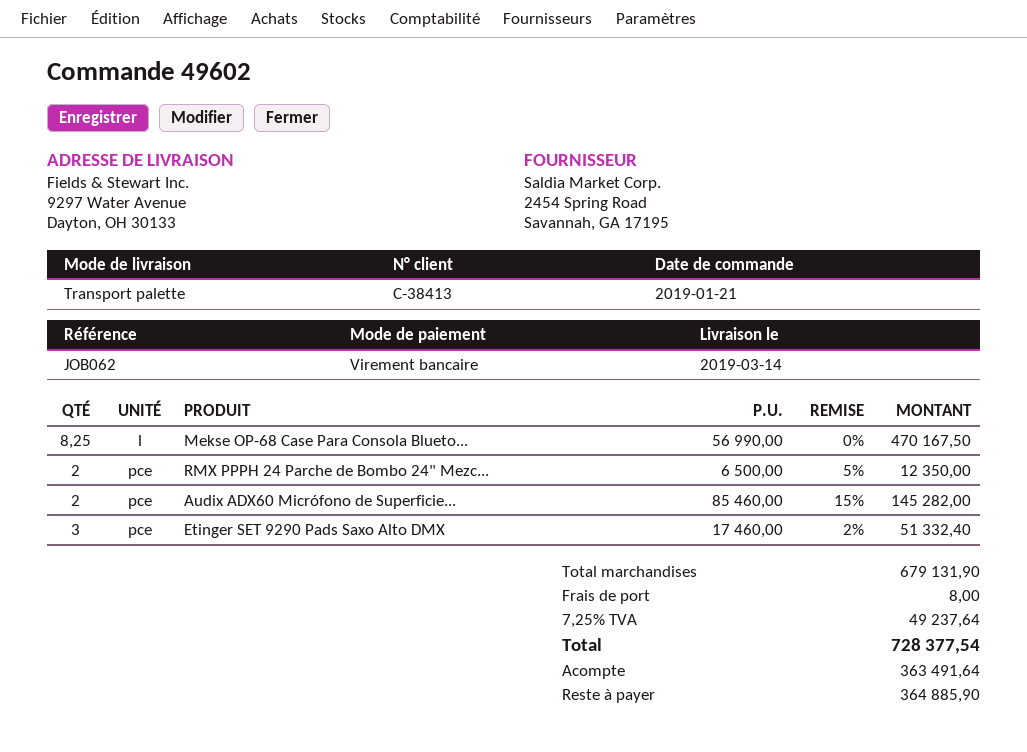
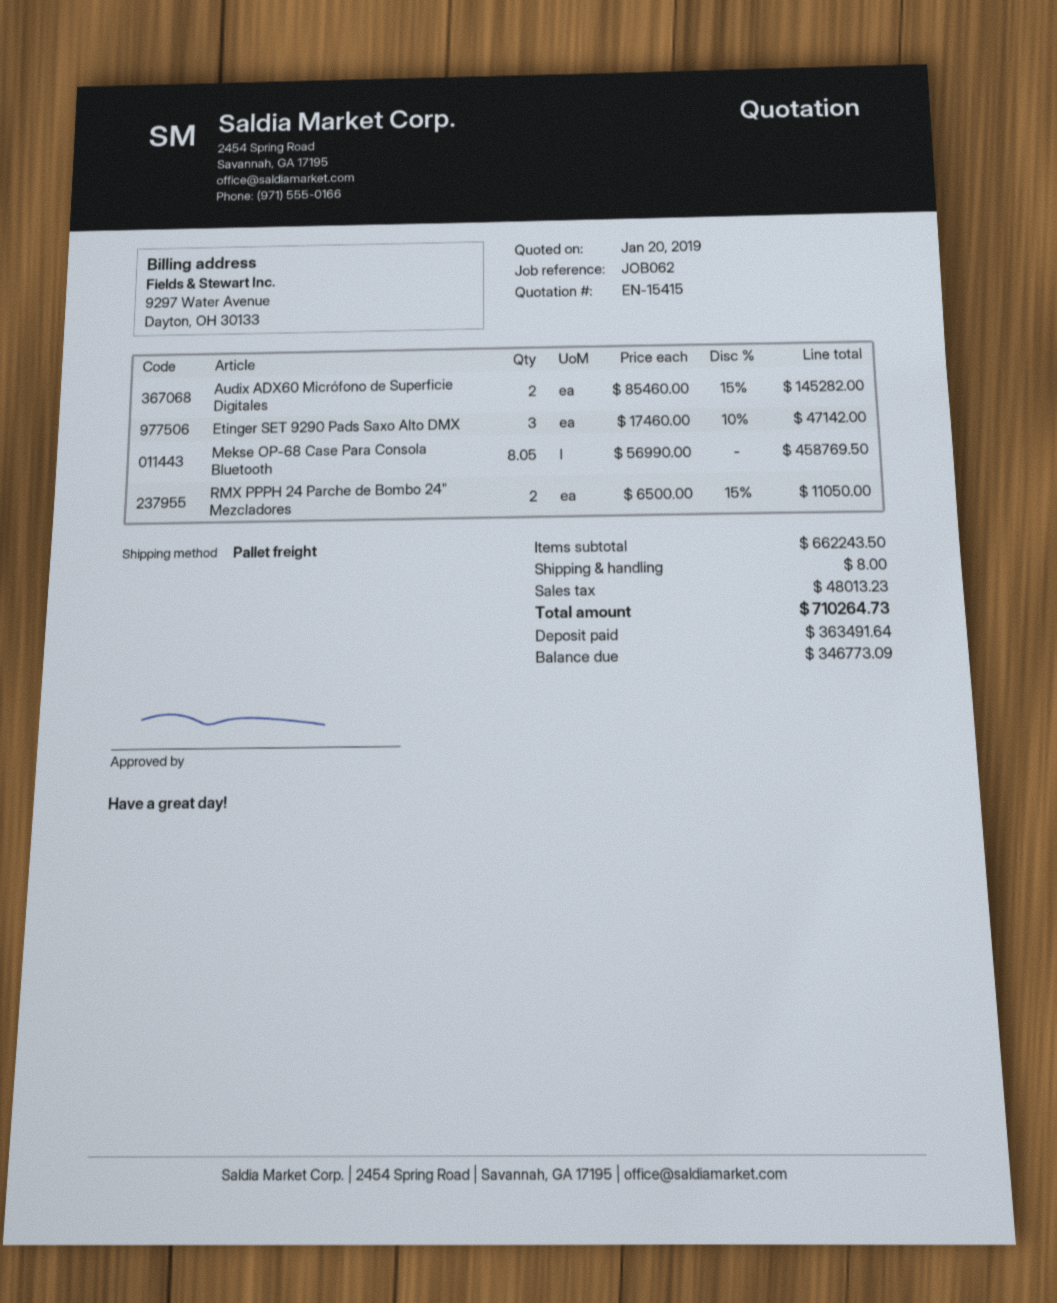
Mekse OP-68 Case Para Consola Blueto...: 8.25 x 56990.00 = 470167.50 -> 8.05 x 56990.00 = 458769.50
RMX PPPH 24 Parche de Bombo 24" Mezc...: 2 x 6500.00 - 5% = 12350.00 -> 2 x 6500.00 - 15% = 11050.00
Etinger SET 9290 Pads Saxo Alto DMX: 3 x 17460.00 - 2% = 51332.40 -> 3 x 17460.00 - 10% = 47142.00
subtotal: 679131.90 -> 662243.50
tax: 49237.64 -> 48013.23
total: 728377.54 -> 710264.73
balance: 364885.90 -> 346773.09

